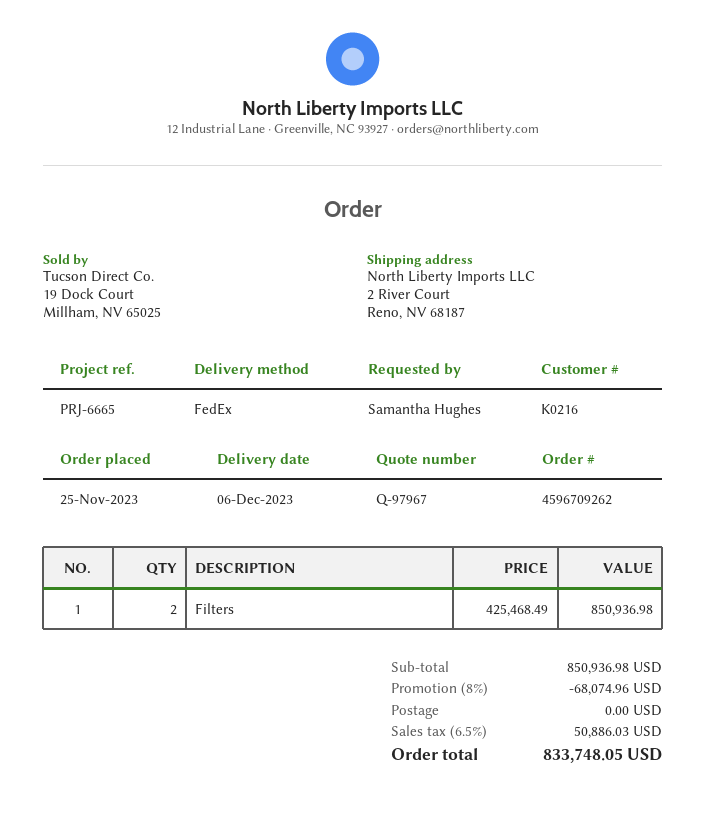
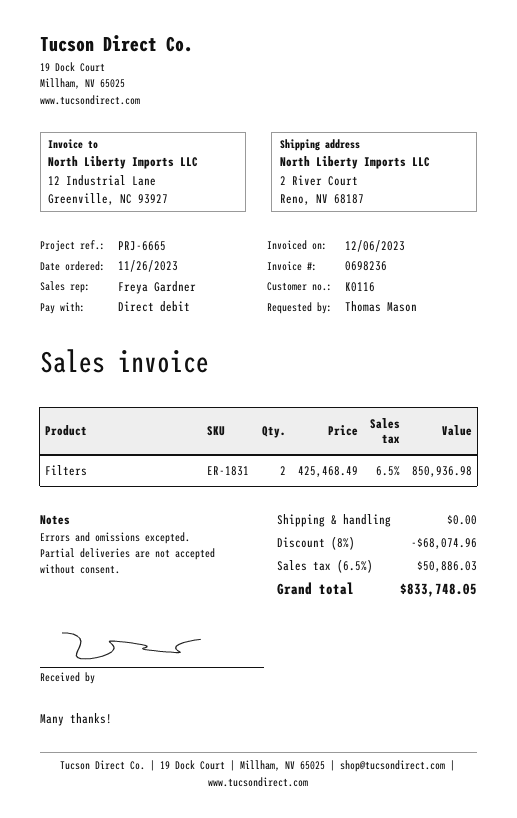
order date: 2023-11-25 -> 2023-11-26
customer number: K0216 -> K0116
ordered by: Samantha Hughes -> Thomas Mason

